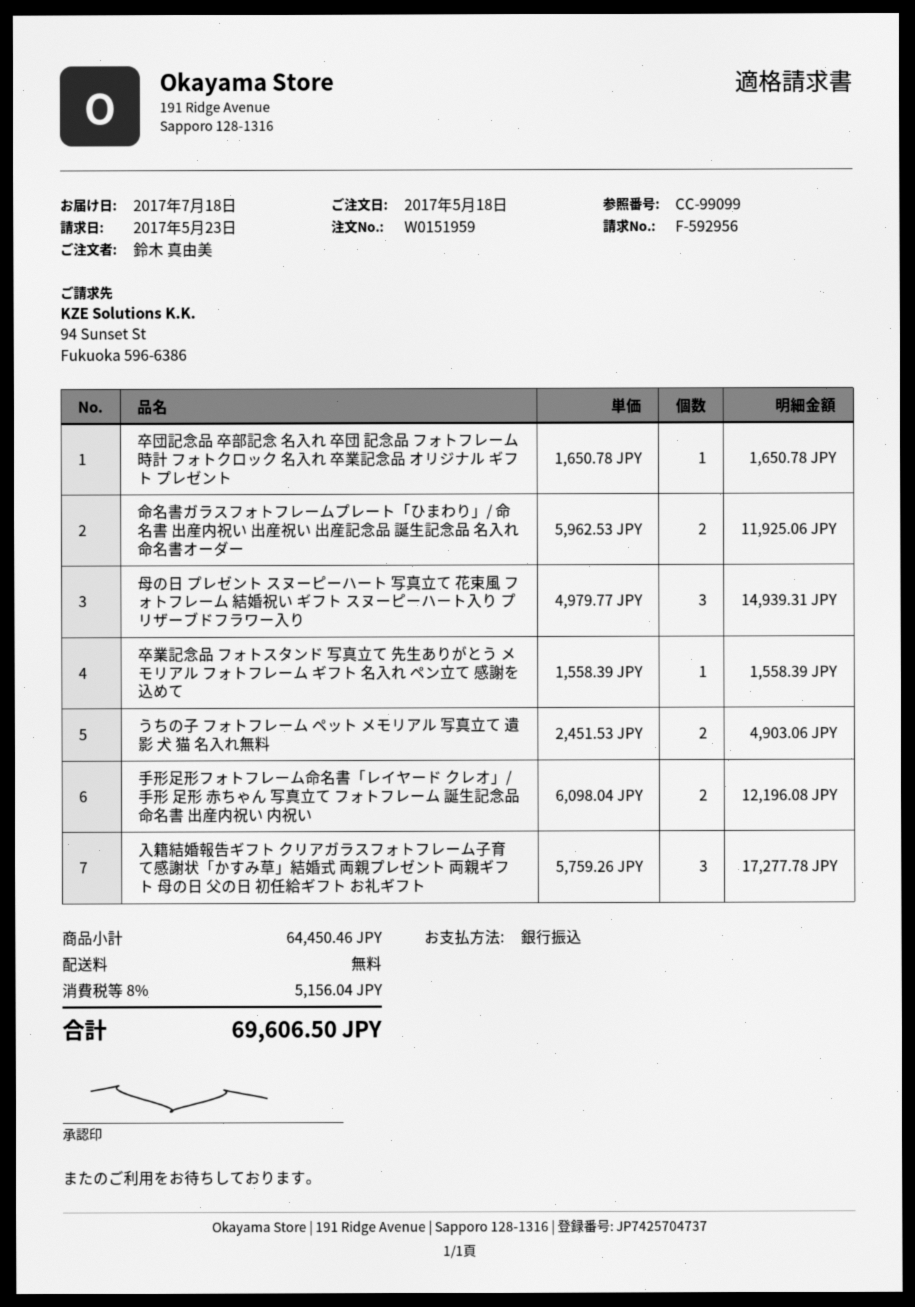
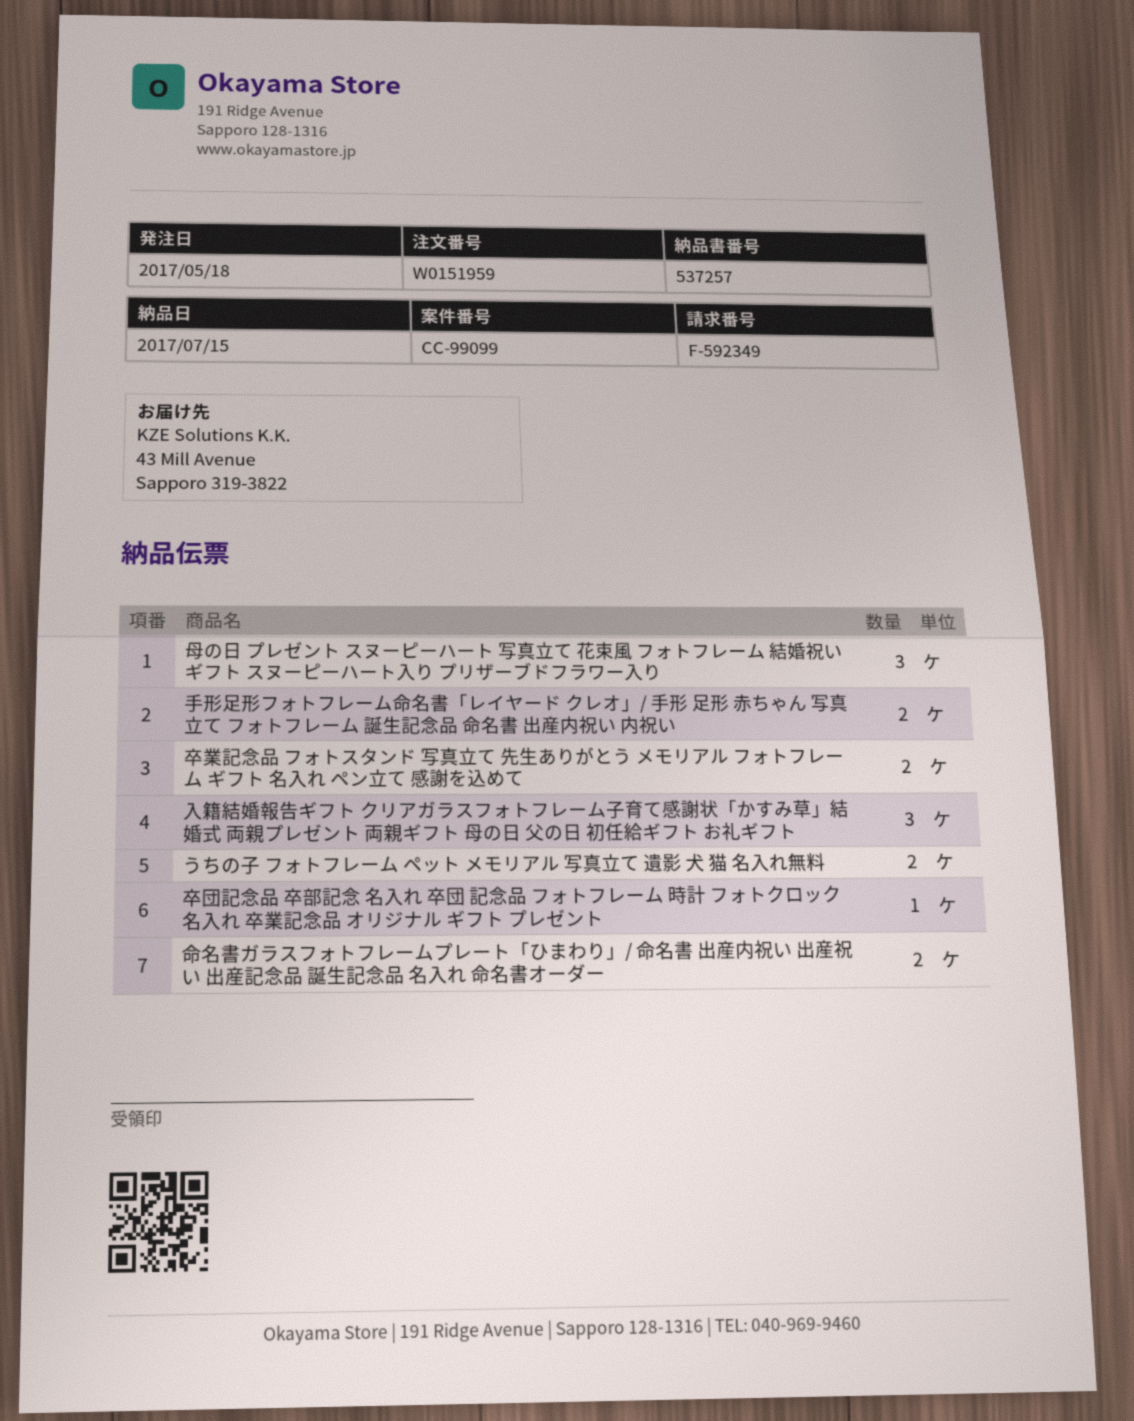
delivery date: 2017-07-18 -> 2017-07-15
invoice number: F-592956 -> F-592349
卒業記念品 フォトスタンド 写真立て 先生ありがとう メモリアル フォトフレーム ギフト 名入れ ペン立て 感謝を込めて: 1 -> 2

